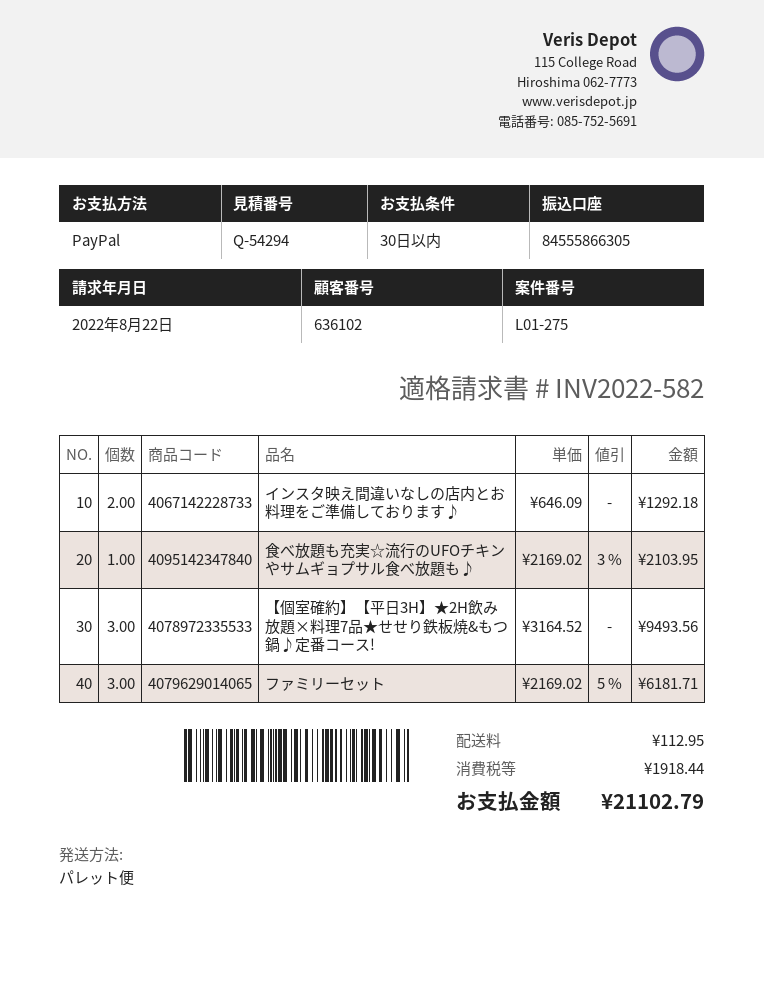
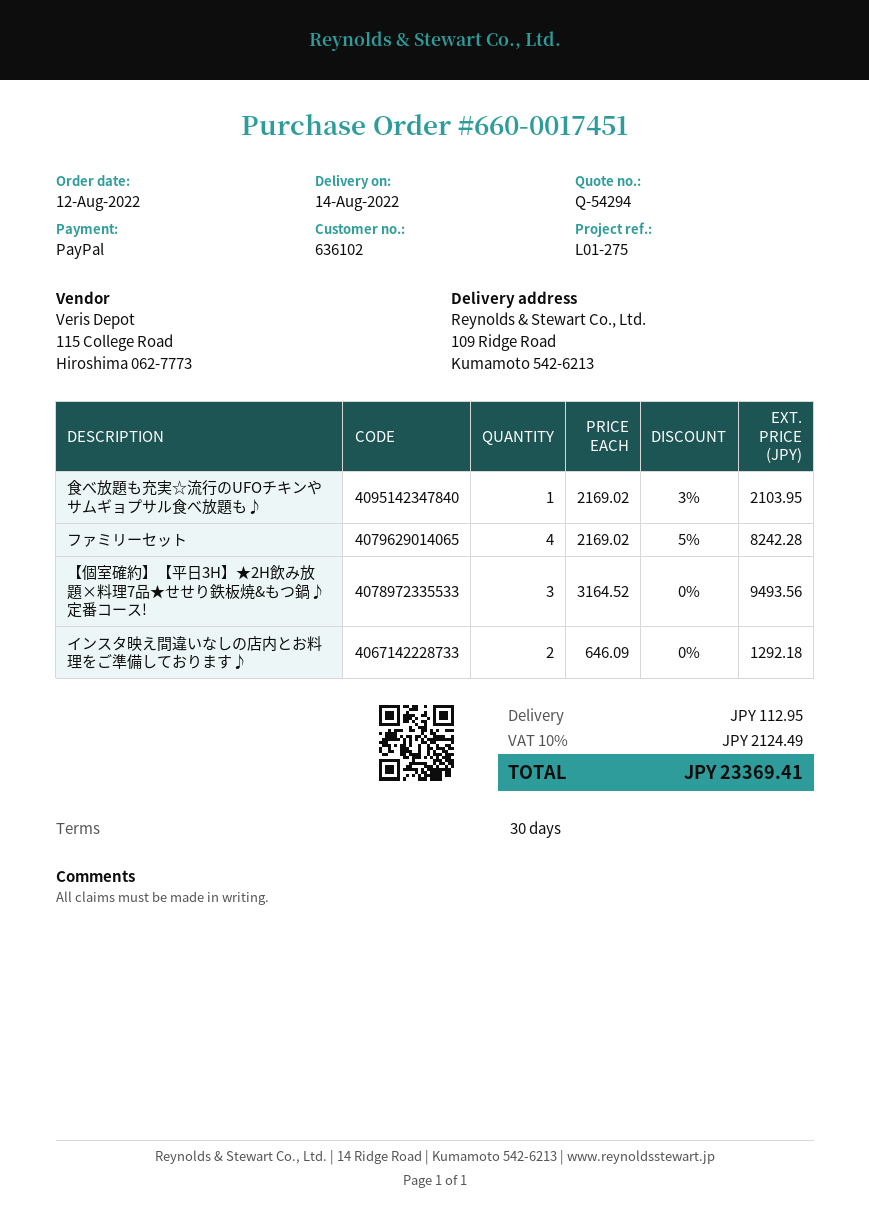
ファミリーセット: 3 x 2169.02 - 5% = 6181.71 -> 4 x 2169.02 - 5% = 8242.28
tax: 1918.44 -> 2124.49
total: 21102.79 -> 23369.41

